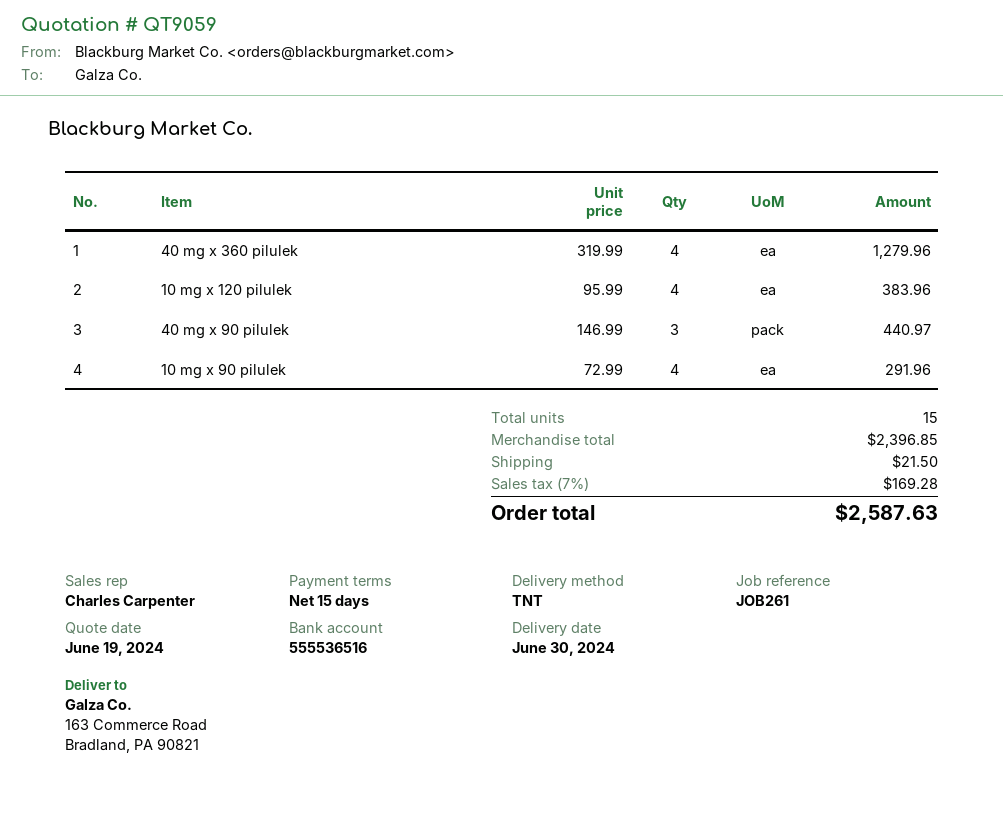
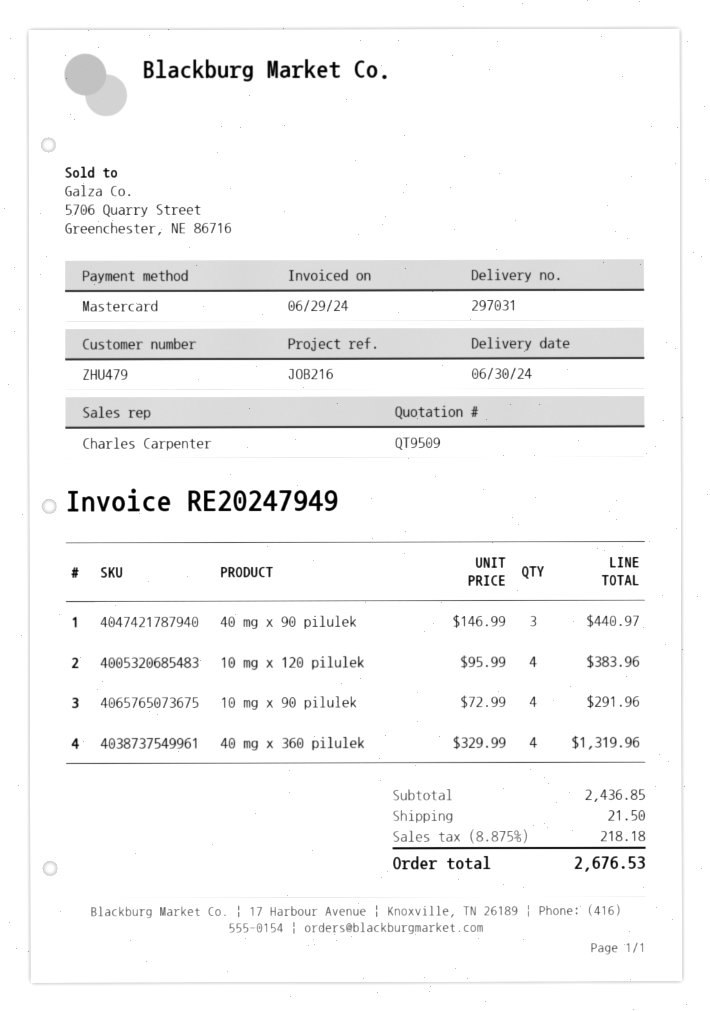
quote number: QT9059 -> QT9509
reference: JOB261 -> JOB216
40 mg x 360 pilulek: 4 x 319.99 = 1279.96 -> 4 x 329.99 = 1319.96
subtotal: 2396.85 -> 2436.85
tax: 7% = 169.28 -> 8.875% = 218.18
total: 2587.63 -> 2676.53

